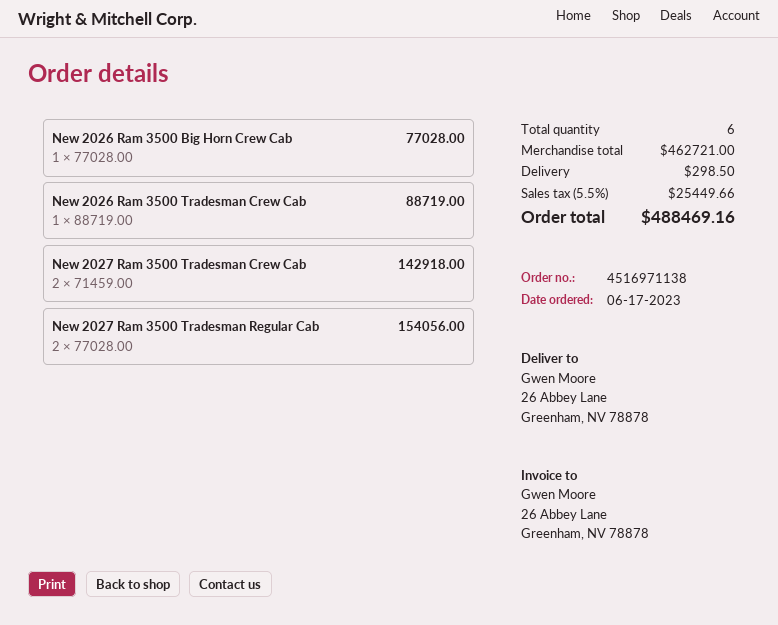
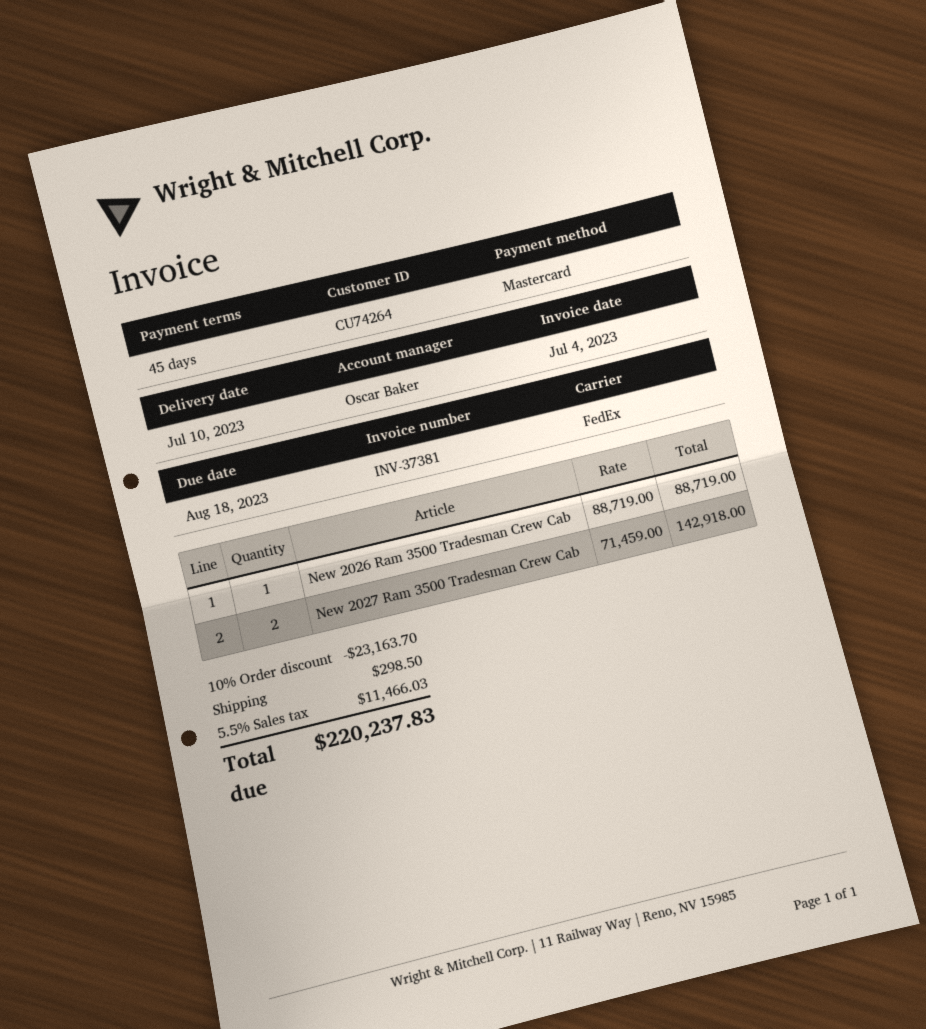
New 2026 Ram 3500 Big Horn Crew Cab: 1 x 77028.00 = 77028.00 -> none
New 2027 Ram 3500 Tradesman Regular Cab: 2 x 77028.00 = 154056.00 -> none
discount: none -> 10% = 23163.70
tax: 5.5% = 25449.66 -> 5.5% = 11466.03
total: 488469.16 -> 220237.83

